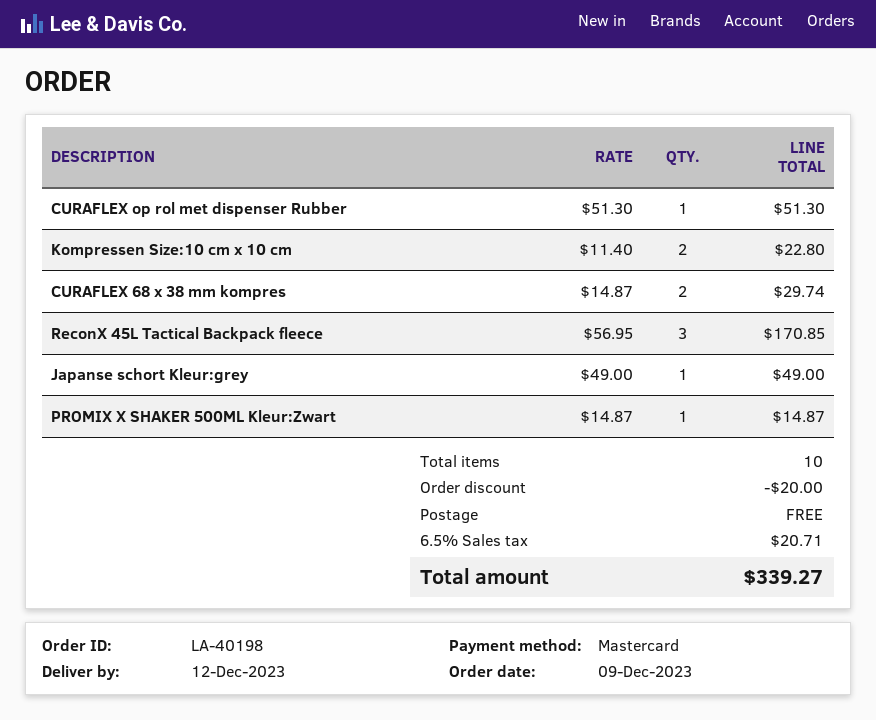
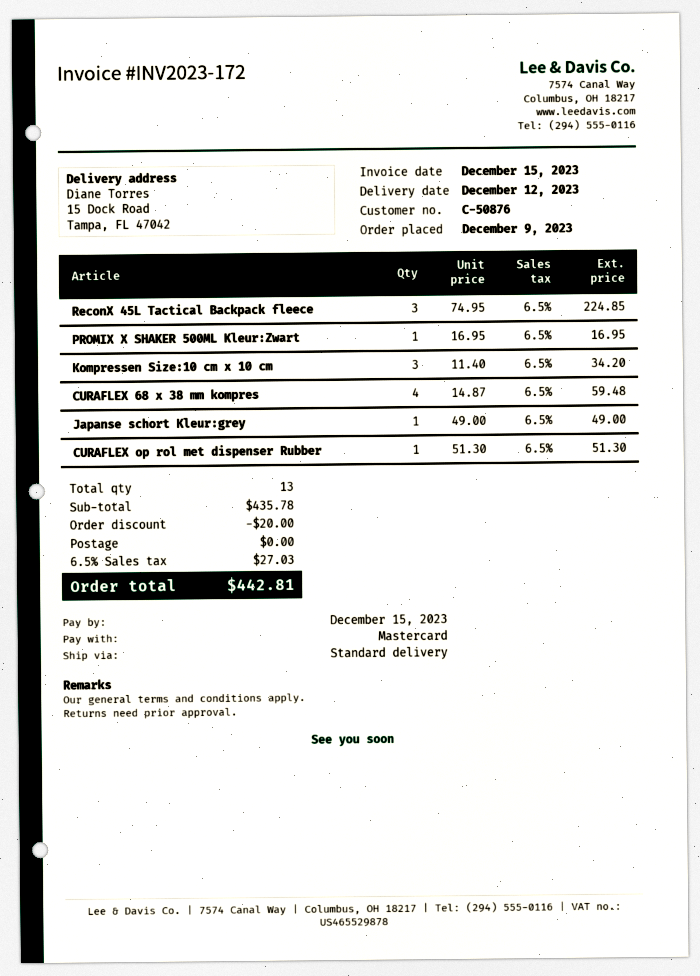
Kompressen Size:10 cm x 10 cm: 2 x 11.40 = 22.80 -> 3 x 11.40 = 34.20
CURAFLEX 68 x 38 mm kompres: 2 x 14.87 = 29.74 -> 4 x 14.87 = 59.48
ReconX 45L Tactical Backpack fleece: 3 x 56.95 = 170.85 -> 3 x 74.95 = 224.85
PROMIX X SHAKER 500ML Kleur:Zwart: 1 x 14.87 = 14.87 -> 1 x 16.95 = 16.95
total quantity: 10 -> 13
tax: 6.5% = 20.71 -> 6.5% = 27.03
total: 339.27 -> 442.81

